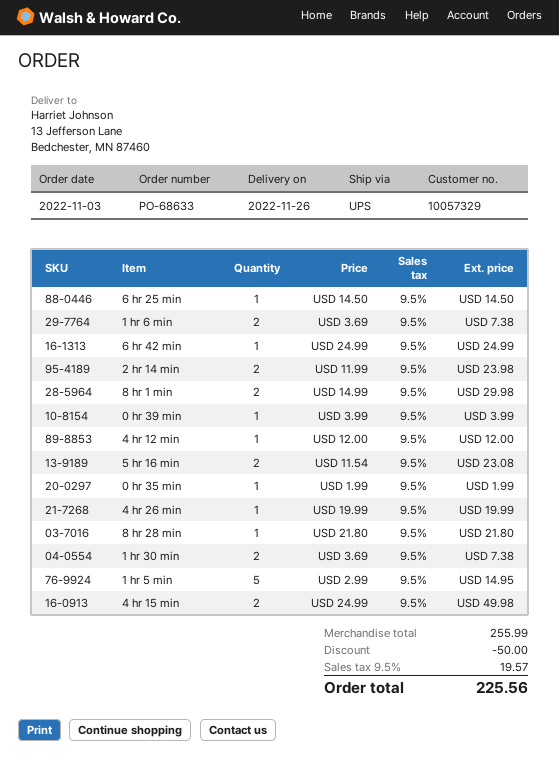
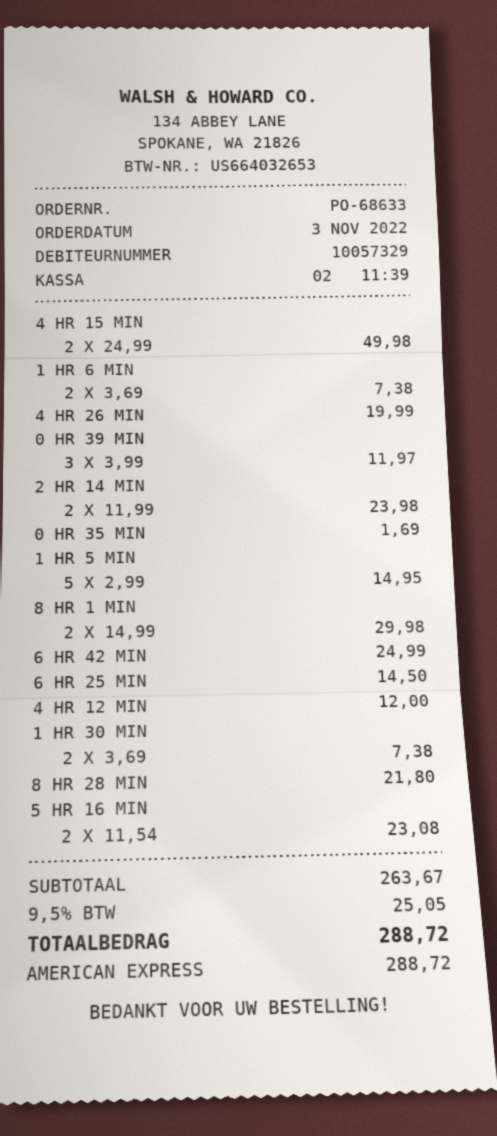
0 hr 39 min: 1 x 3.99 = 3.99 -> 3 x 3.99 = 11.97
0 hr 35 min: 1 x 1.99 = 1.99 -> 1 x 1.69 = 1.69
subtotal: 255.99 -> 263.67
discount: 50.00 -> none
tax: 9.5% = 19.57 -> 9.5% = 25.05
total: 225.56 -> 288.72

